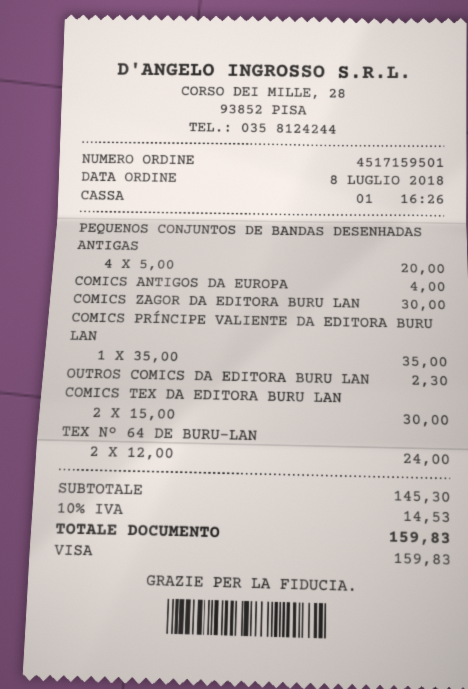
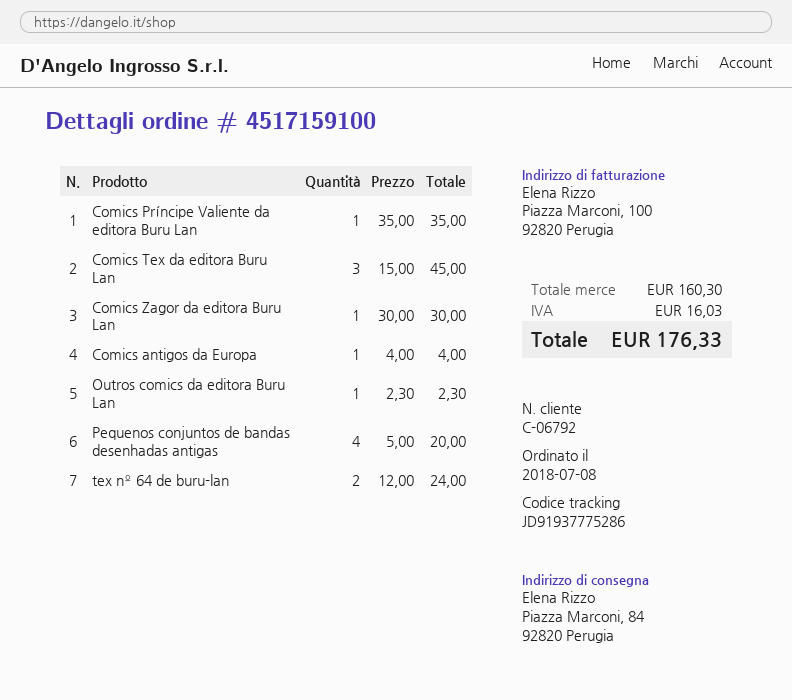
order number: 4517159501 -> 4517159100
COMICS TEX DA EDITORA BURU LAN: 2 x 15.00 = 30.00 -> 3 x 15.00 = 45.00
subtotal: 145.30 -> 160.30
tax: 14.53 -> 16.03
total: 159.83 -> 176.33

